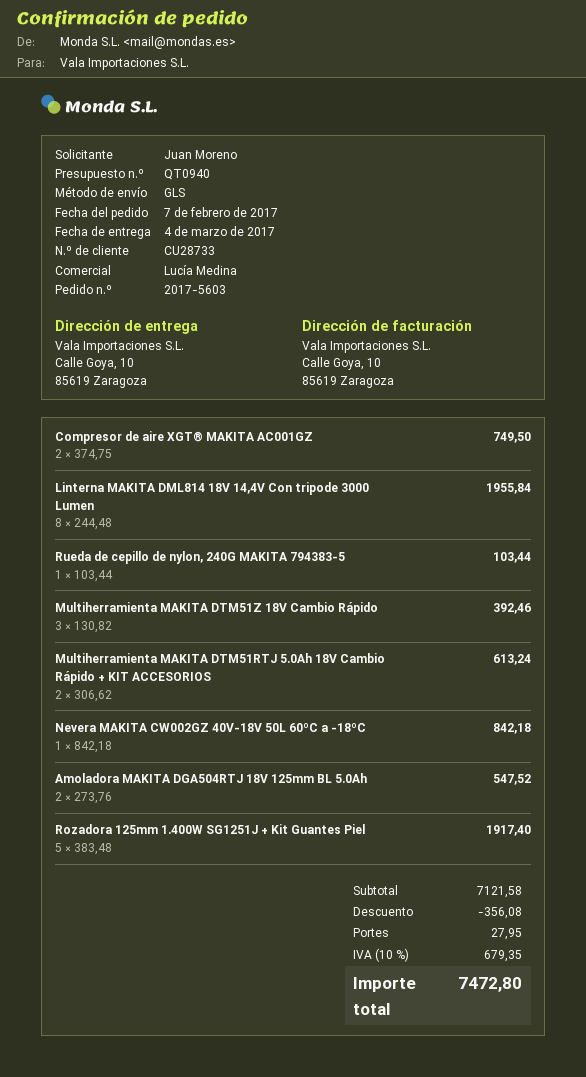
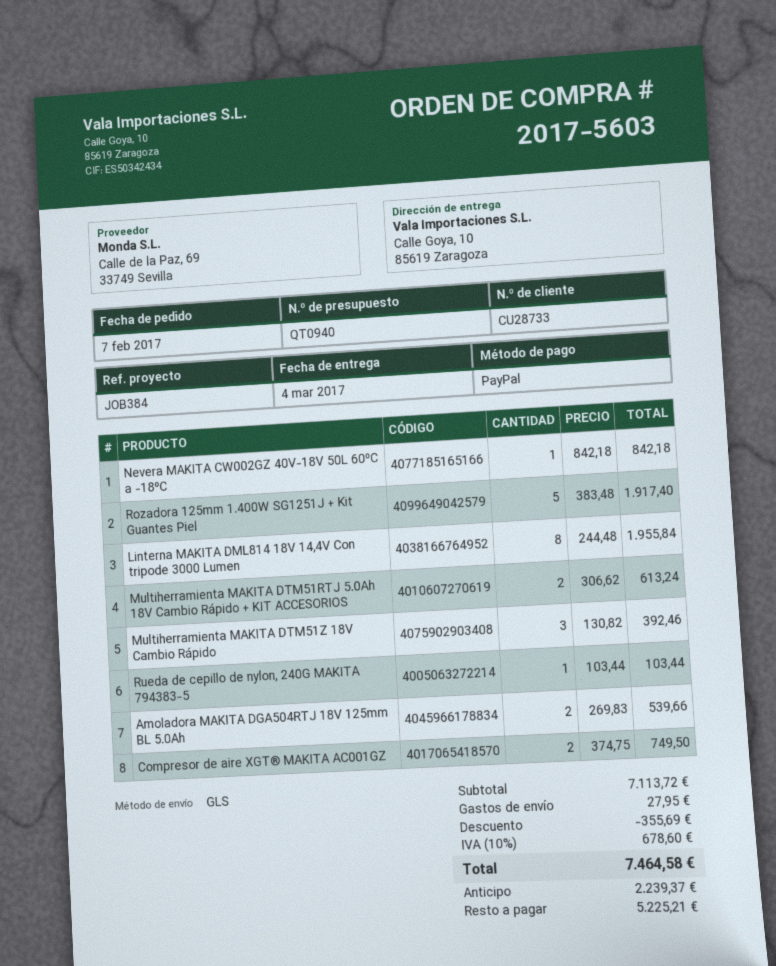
Amoladora MAKITA DGA504RTJ 18V 125mm BL 5.0Ah: 2 x 273.76 = 547.52 -> 2 x 269.83 = 539.66
subtotal: 7121.58 -> 7113.72
discount: 356.08 -> 355.69
tax: 10% = 679.35 -> 10% = 678.60
total: 7472.80 -> 7464.58

